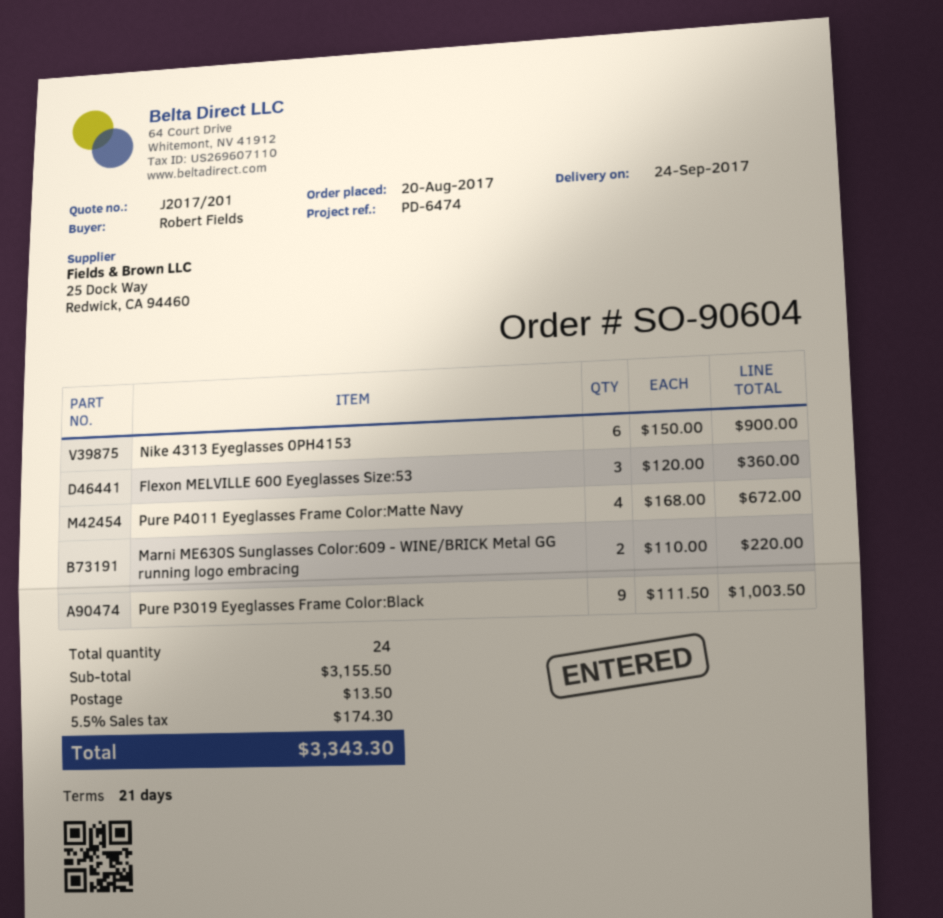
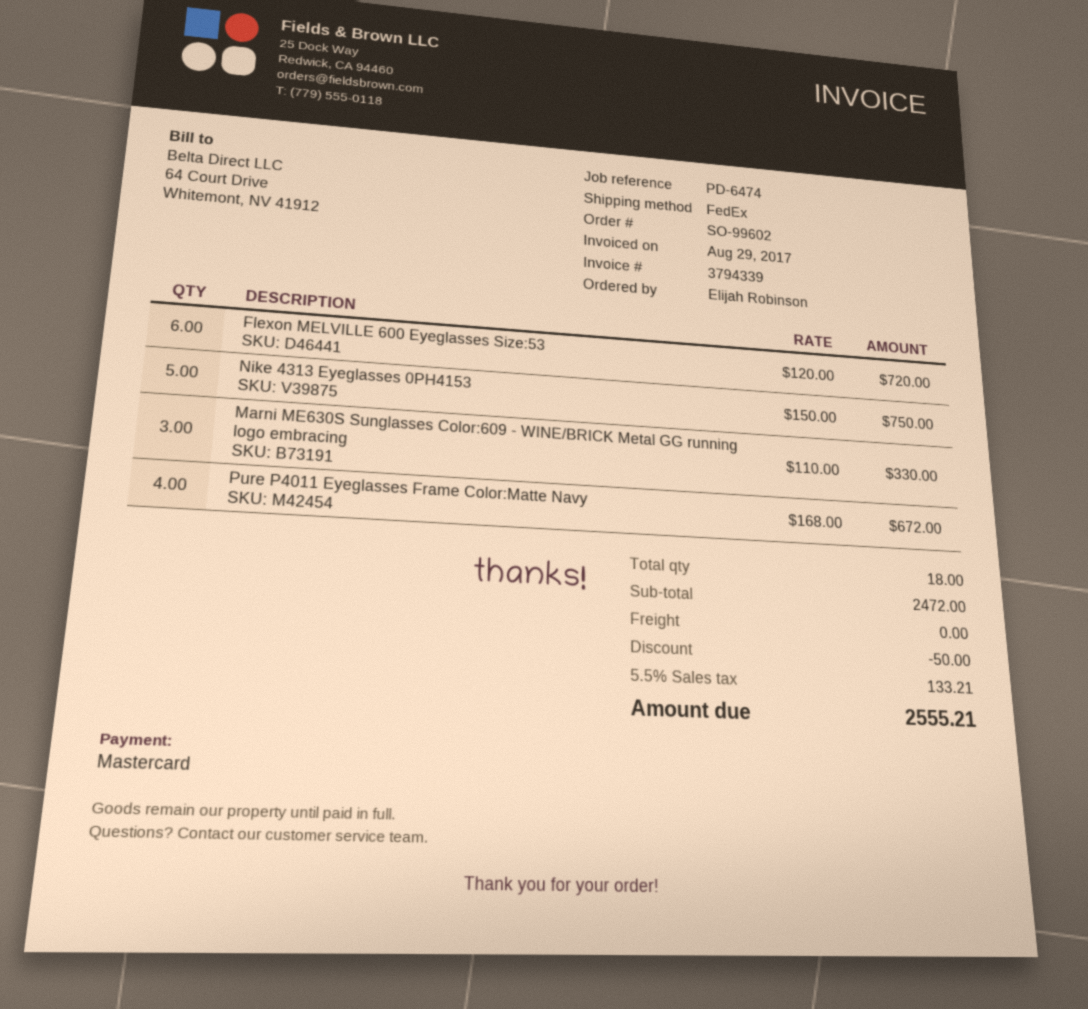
order number: SO-90604 -> SO-99602
ordered by: Robert Fields -> Elijah Robinson
Nike 4313 Eyeglasses 0PH4153: 6 x 150.00 = 900.00 -> 5 x 150.00 = 750.00
Flexon MELVILLE 600 Eyeglasses Size:53: 3 x 120.00 = 360.00 -> 6 x 120.00 = 720.00
Marni ME630S Sunglasses Color:609 - WINE/BRICK Metal GG running logo embracing: 2 x 110.00 = 220.00 -> 3 x 110.00 = 330.00
Pure P3019 Eyeglasses Frame Color:Black: 9 x 111.50 = 1003.50 -> none
total quantity: 24 -> 18
subtotal: 3155.50 -> 2472.00
discount: none -> 50.00
shipping: 13.50 -> 0.00
tax: 5.5% = 174.30 -> 5.5% = 133.21
total: 3343.30 -> 2555.21

